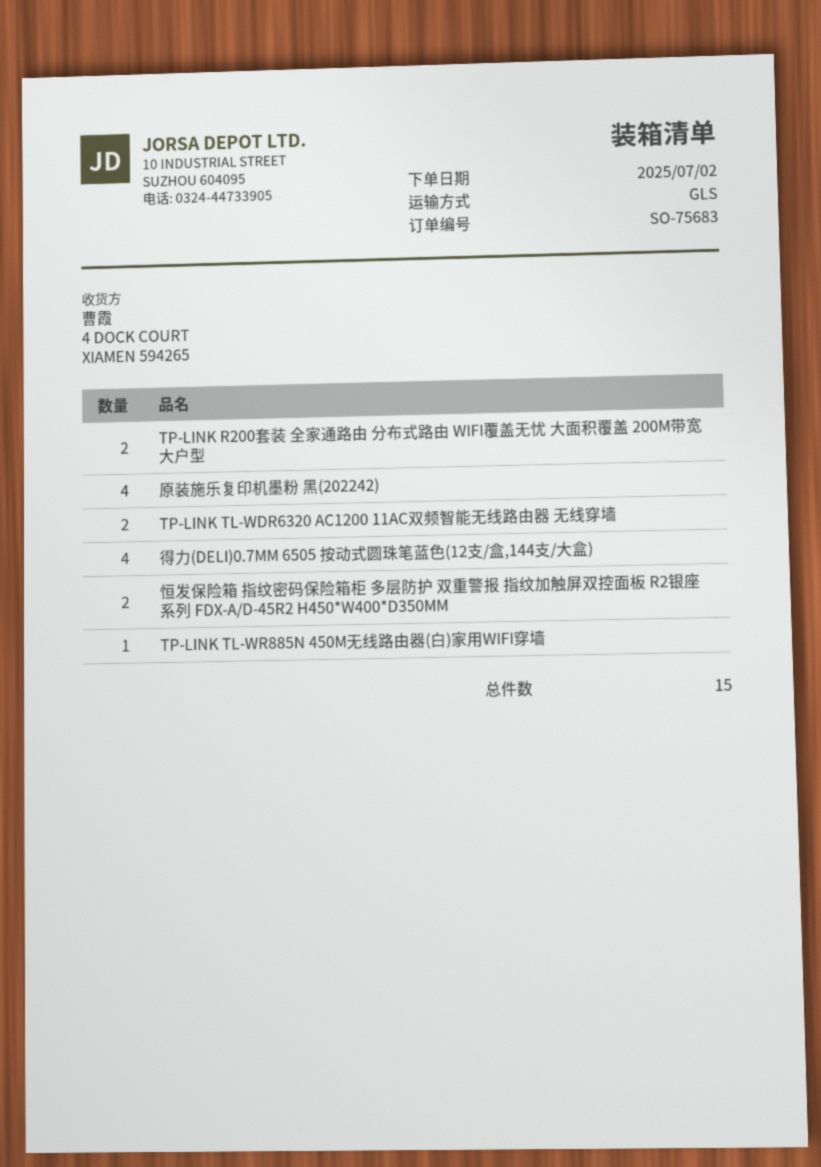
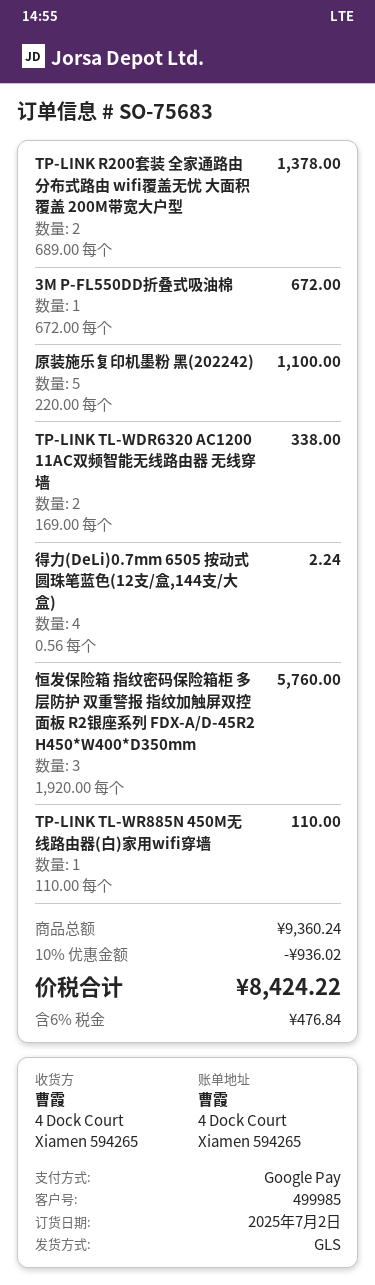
原装施乐复印机墨粉 黑(202242): 4 -> 5
恒发保险箱 指纹密码保险箱柜 多层防护 双重警报 指纹加触屏双控面板 R2银座系列 FDX-A/D-45R2 H450*W400*D350MM: 2 -> 3
3M P-FL550DD折叠式吸油棉: none -> 1

